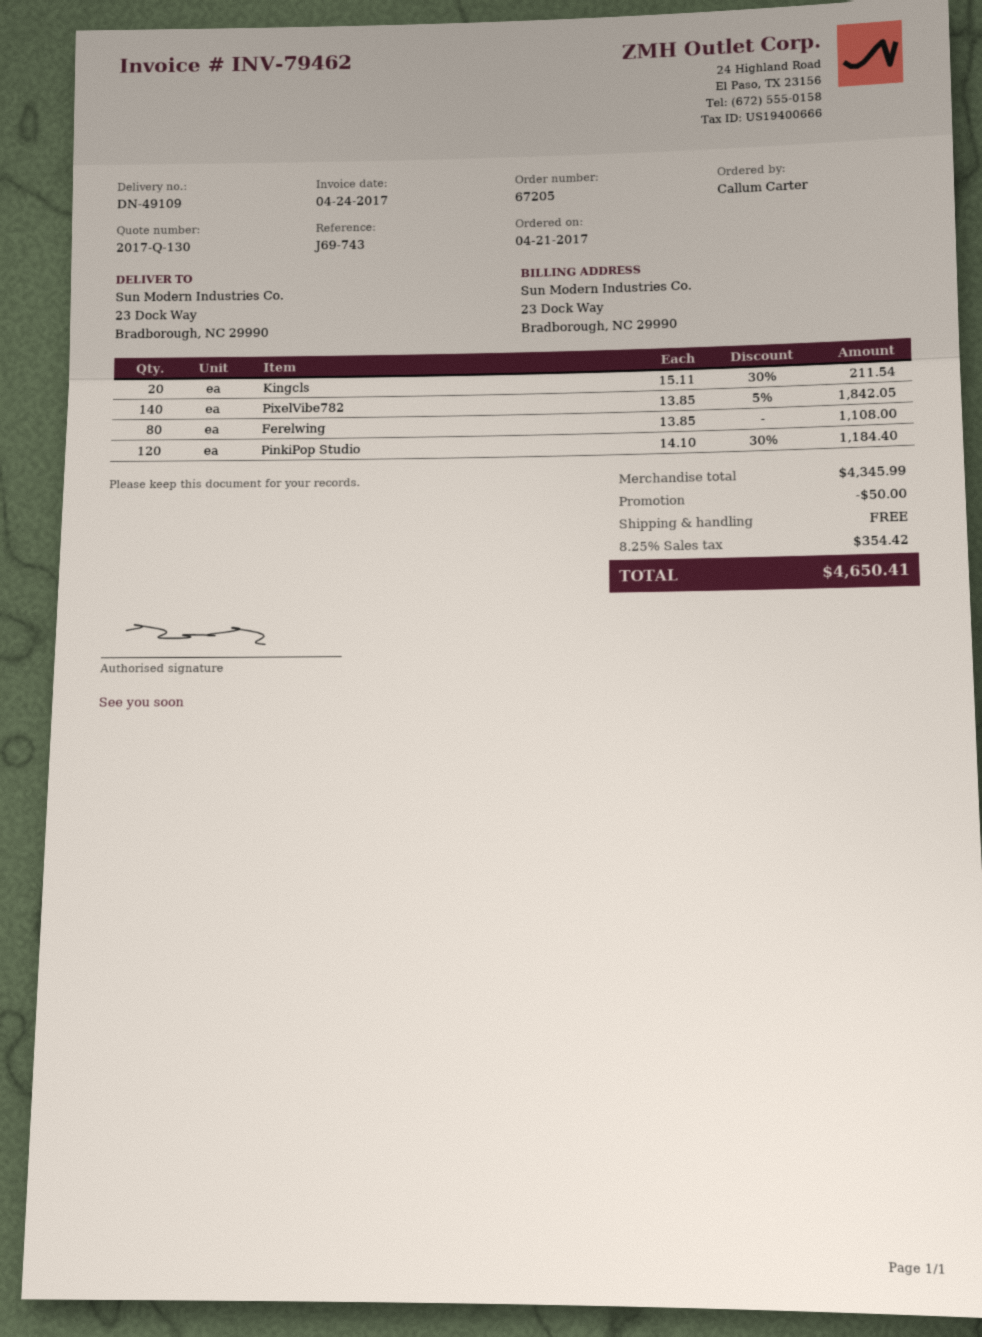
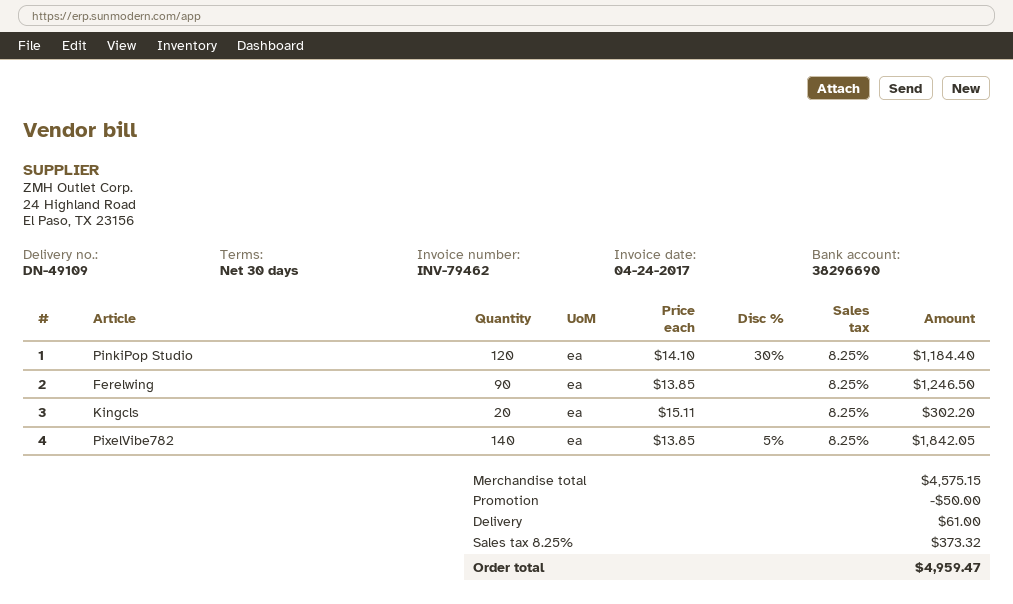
Kingcls: 20 x 15.11 - 30% = 211.54 -> 20 x 15.11 = 302.20
Ferelwing: 80 x 13.85 = 1108.00 -> 90 x 13.85 = 1246.50
subtotal: 4345.99 -> 4575.15
shipping: 0.00 -> 61.00
tax: 8.25% = 354.42 -> 8.25% = 373.32
total: 4650.41 -> 4959.47

